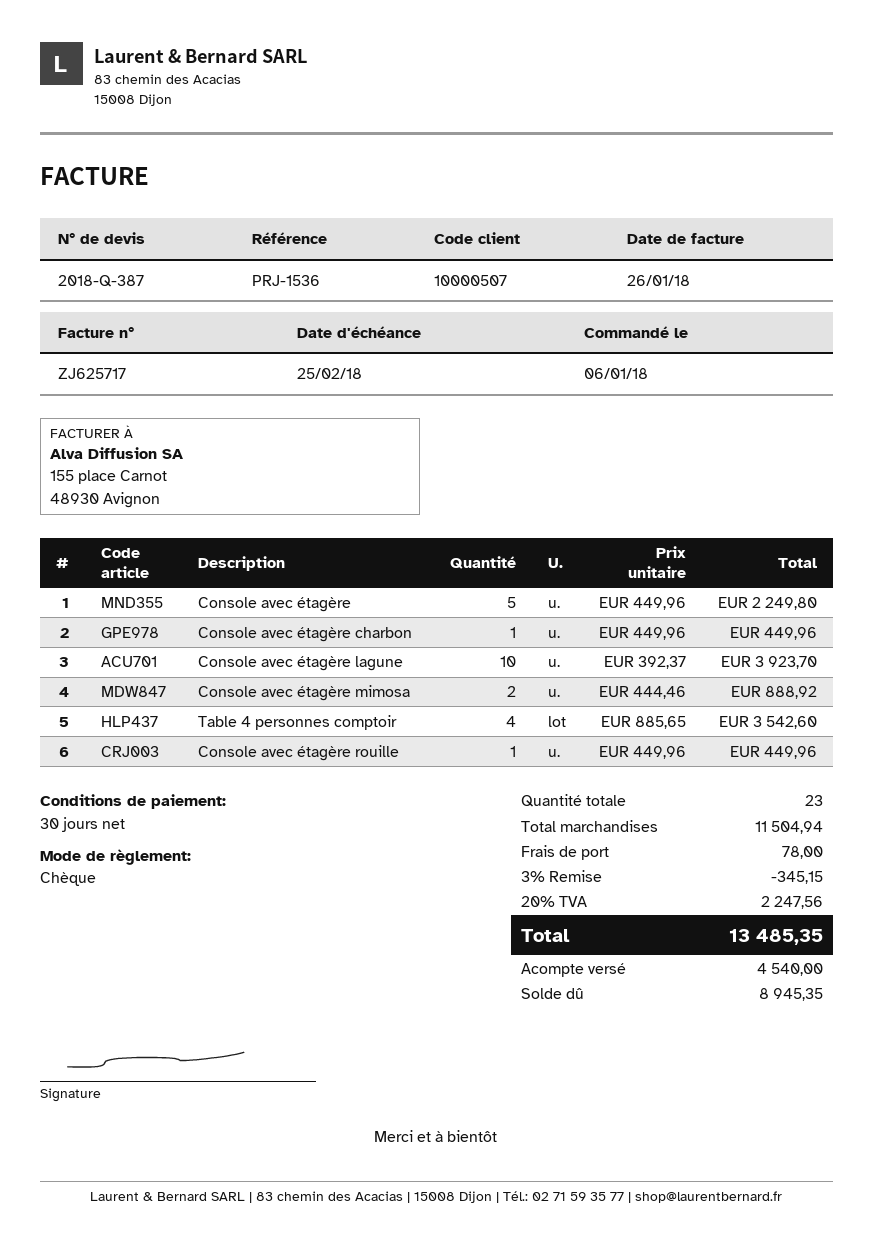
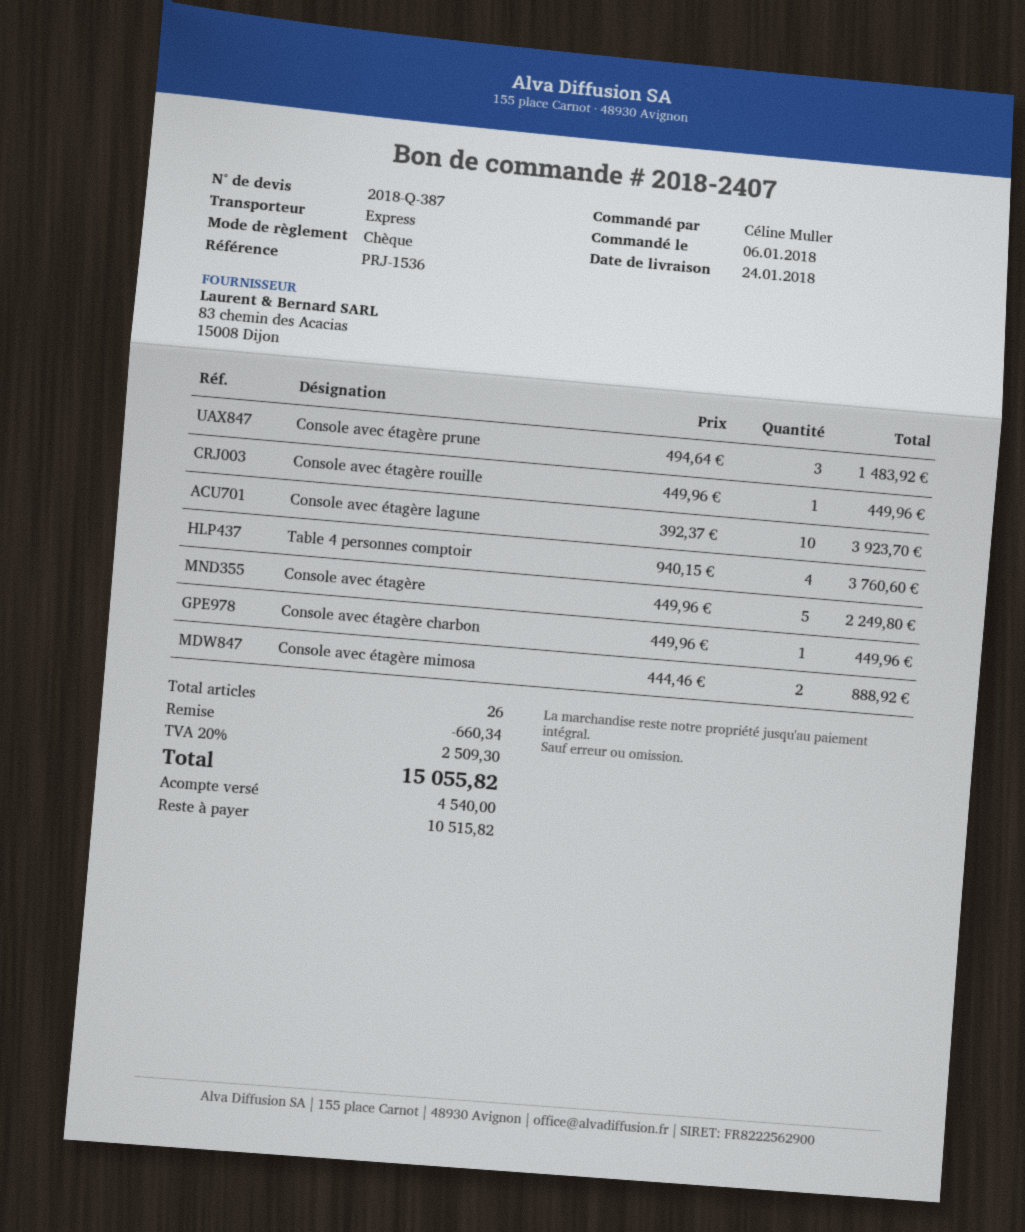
Table 4 personnes comptoir: 4 x 885.65 = 3542.60 -> 4 x 940.15 = 3760.60
Console avec étagère prune: none -> 3 x 494.64 = 1483.92
total quantity: 23 -> 26
discount: 345.15 -> 660.34
shipping: 78.00 -> none
tax: 20% = 2247.56 -> 20% = 2509.30
total: 13485.35 -> 15055.82
balance: 8945.35 -> 10515.82

